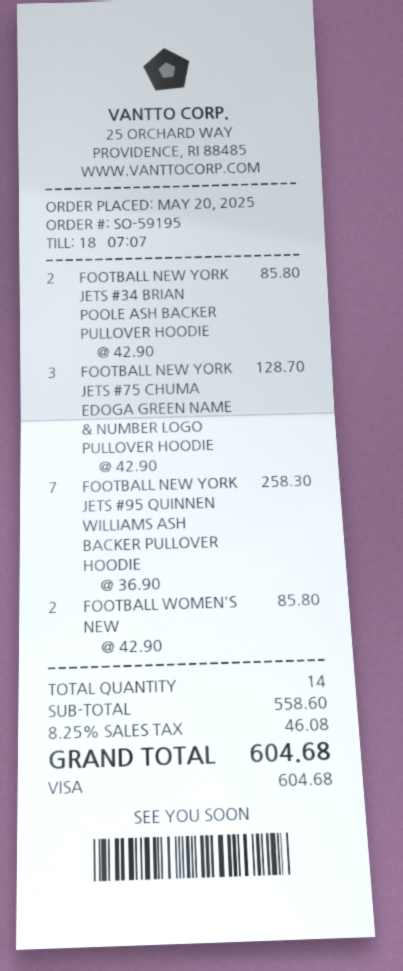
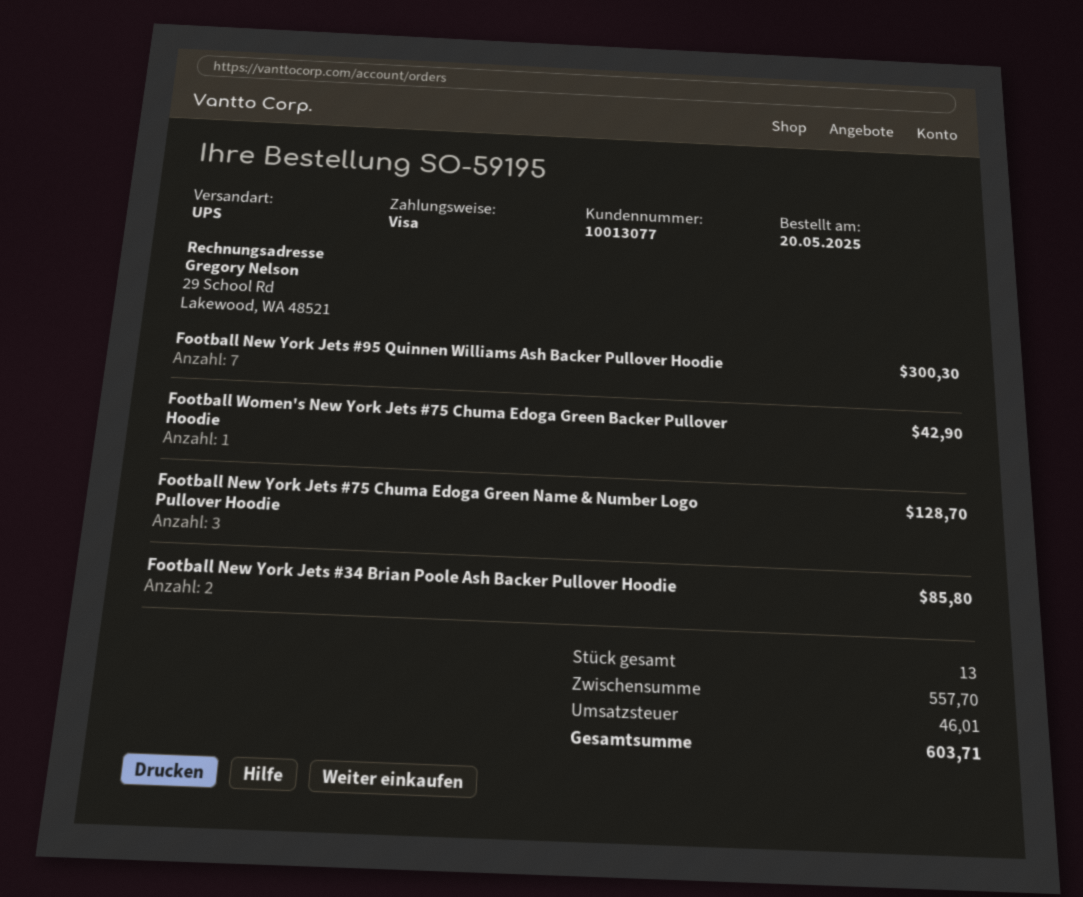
FOOTBALL NEW YORK JETS #95 QUINNEN WILLIAMS ASH BACKER PULLOVER HOODIE: 7 for 258.30 -> 7 for 300.30
FOOTBALL WOMEN'S NEW: 2 for 85.80 -> 1 for 42.90
total quantity: 14 -> 13
subtotal: 558.60 -> 557.70
tax: 46.08 -> 46.01
total: 604.68 -> 603.71

